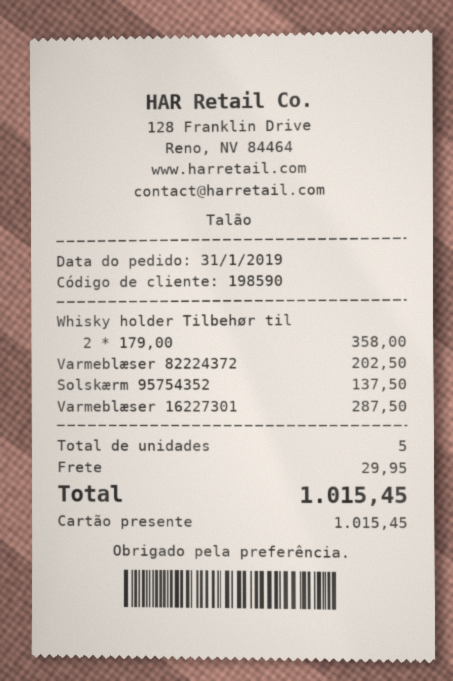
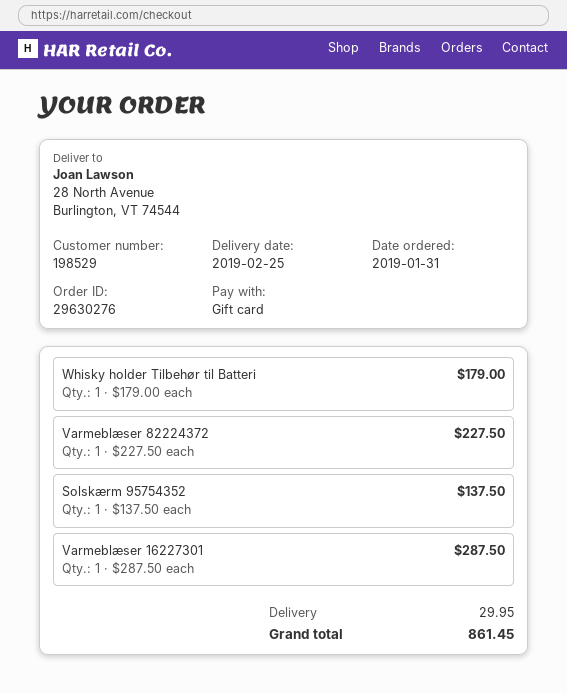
customer number: 198590 -> 198529
Whisky holder Tilbehør til: 2 x 179.00 = 358.00 -> 1 x 179.00 = 179.00
Varmeblæser 82224372: 1 x 202.50 = 202.50 -> 1 x 227.50 = 227.50
total: 1015.45 -> 861.45

